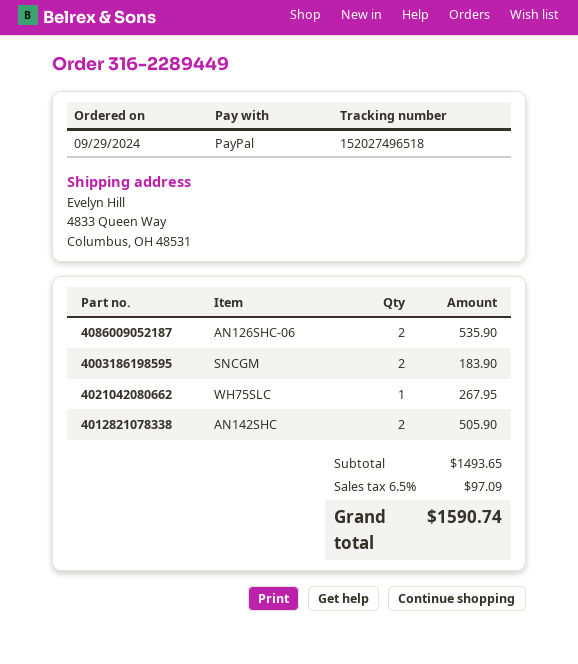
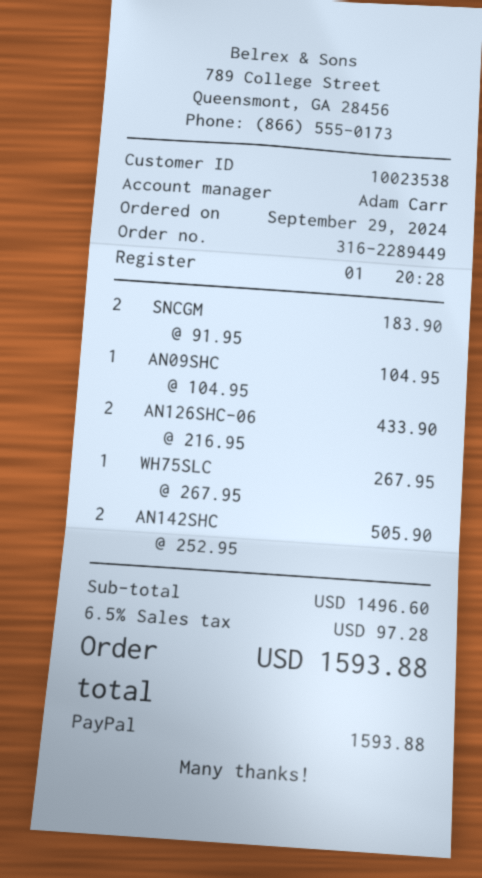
AN126SHC-06: 2 for 535.90 -> 2 for 433.90
AN09SHC: none -> 1 for 104.95
subtotal: 1493.65 -> 1496.60
tax: 6.5% = 97.09 -> 6.5% = 97.28
total: 1590.74 -> 1593.88

